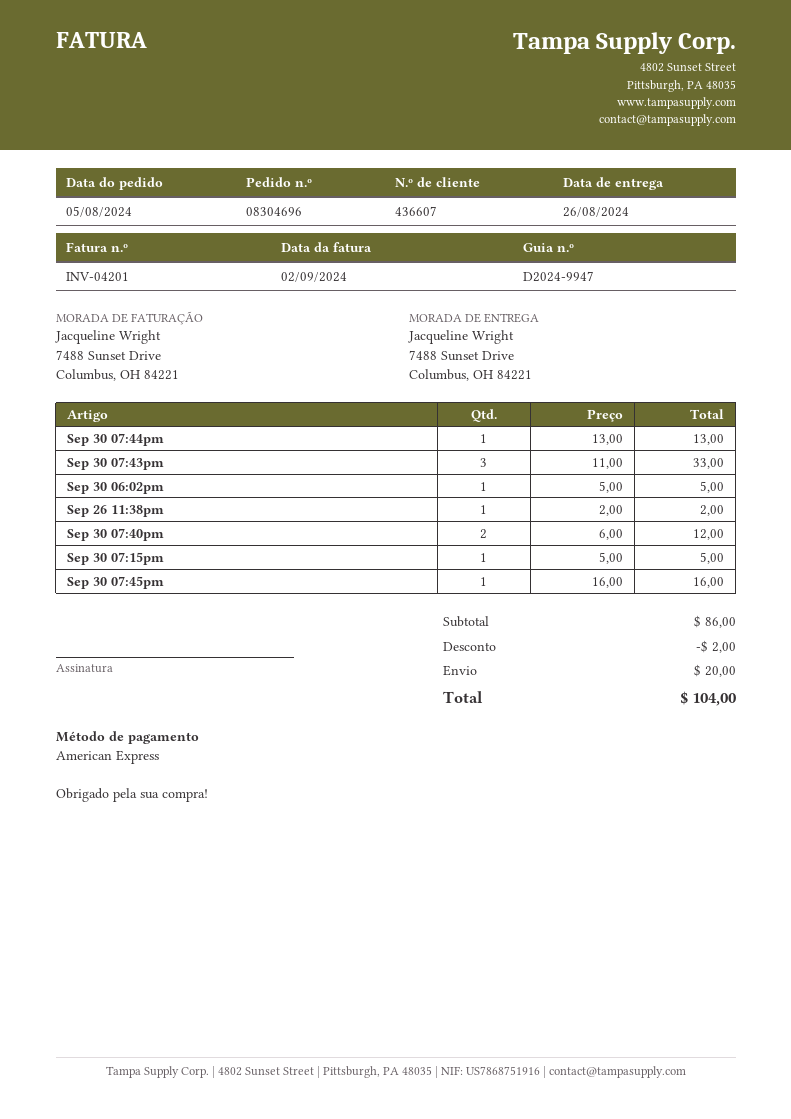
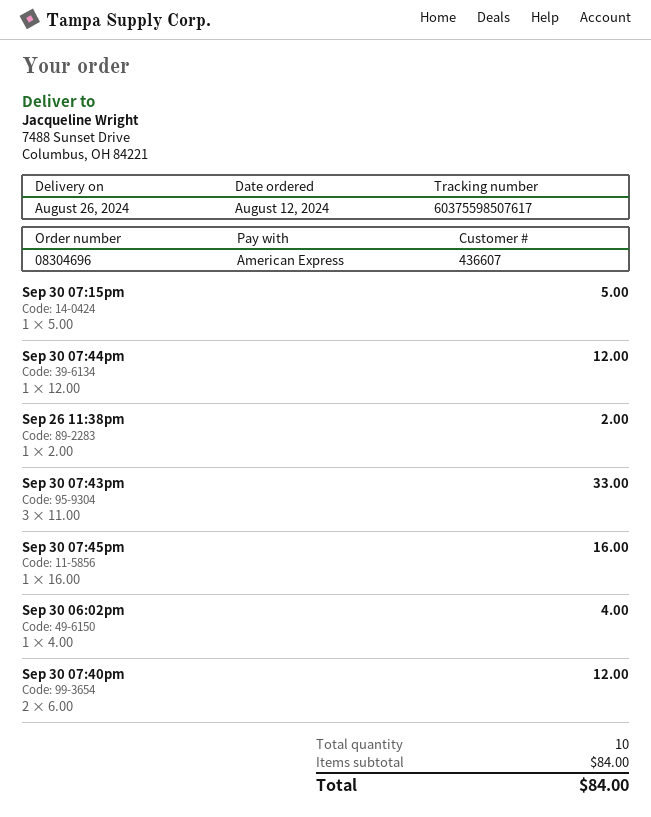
order date: 2024-08-05 -> 2024-08-12
Sep 30 07:44pm: 1 x 13.00 = 13.00 -> 1 x 12.00 = 12.00
Sep 30 06:02pm: 1 x 5.00 = 5.00 -> 1 x 4.00 = 4.00
subtotal: 86.00 -> 84.00
discount: 2.00 -> none
shipping: 20.00 -> none
total: 104.00 -> 84.00

